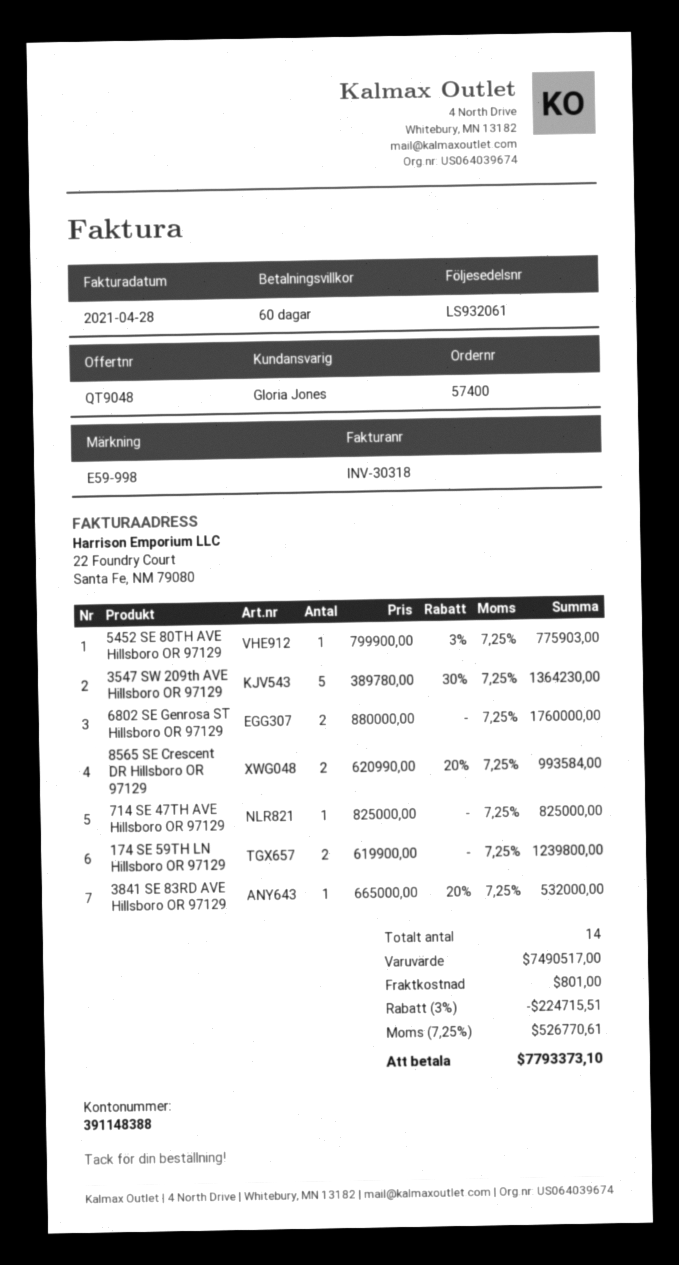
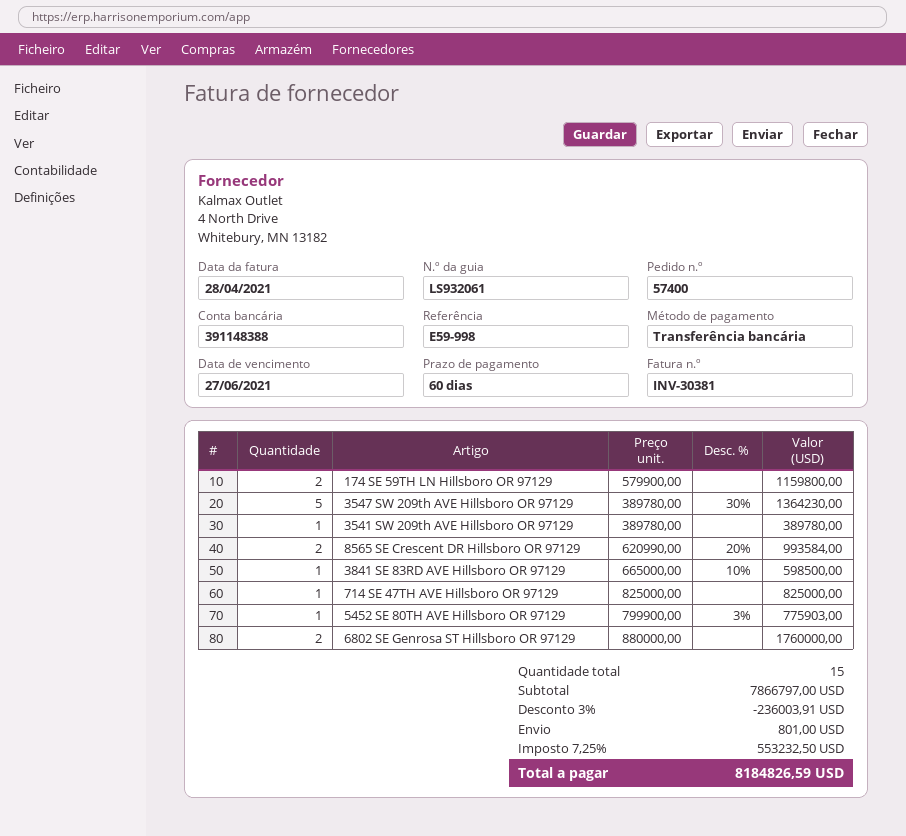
invoice number: INV-30318 -> INV-30381
174 SE 59TH LN Hillsboro OR 97129: 2 x 619900.00 = 1239800.00 -> 2 x 579900.00 = 1159800.00
3841 SE 83RD AVE Hillsboro OR 97129: 1 x 665000.00 - 20% = 532000.00 -> 1 x 665000.00 - 10% = 598500.00
3541 SW 209th AVE Hillsboro OR 97129: none -> 1 x 389780.00 = 389780.00
total quantity: 14 -> 15
subtotal: 7490517.00 -> 7866797.00
discount: 3% = 224715.51 -> 3% = 236003.91
tax: 7.25% = 526770.61 -> 7.25% = 553232.50
total: 7793373.10 -> 8184826.59

